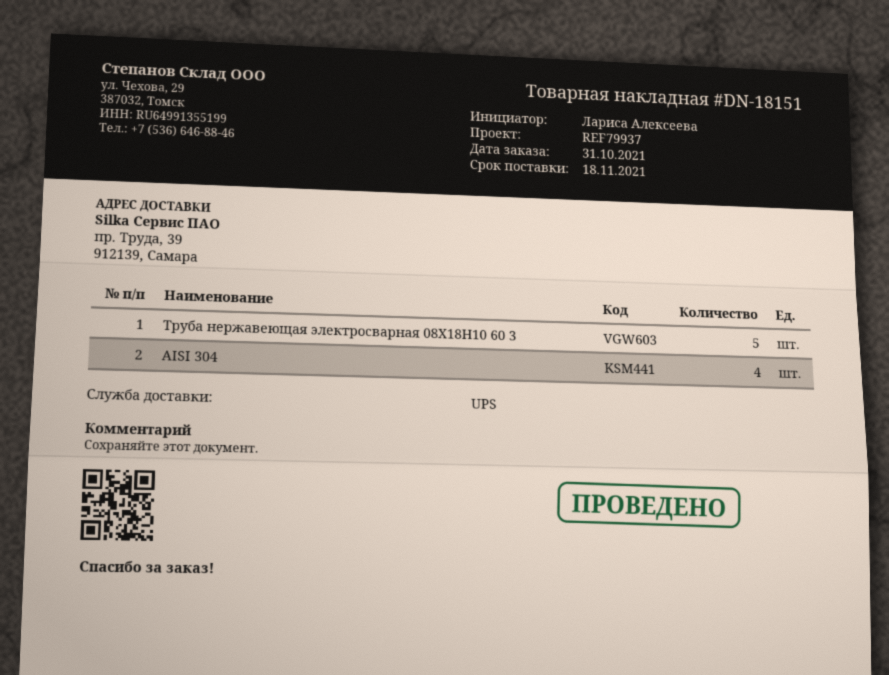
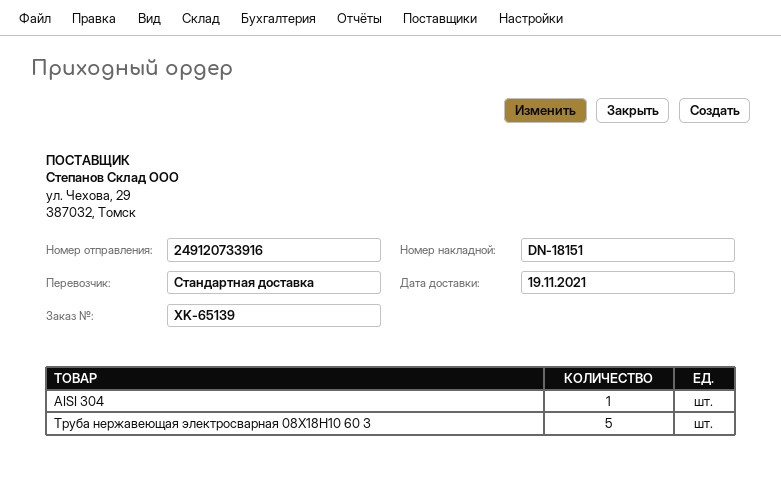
delivery date: 2021-11-18 -> 2021-11-19
shipping method: UPS -> standard
AISI 304: 4 -> 1

